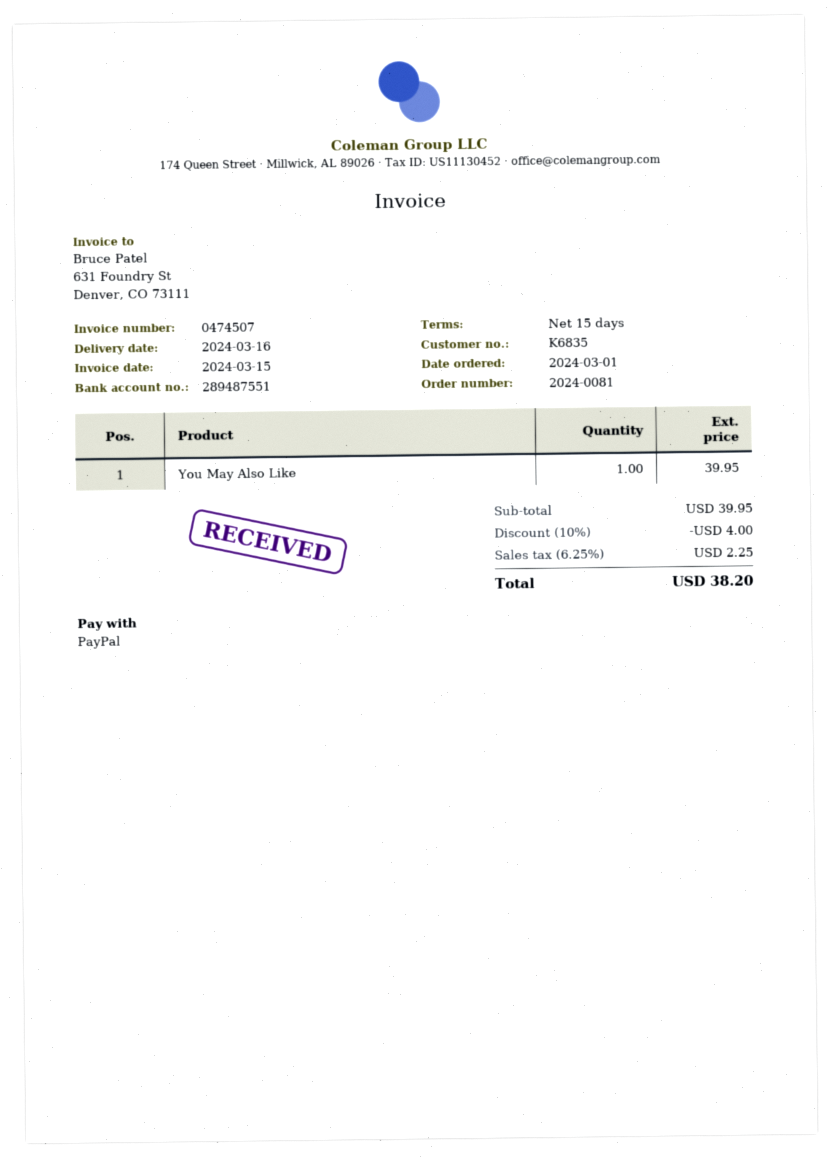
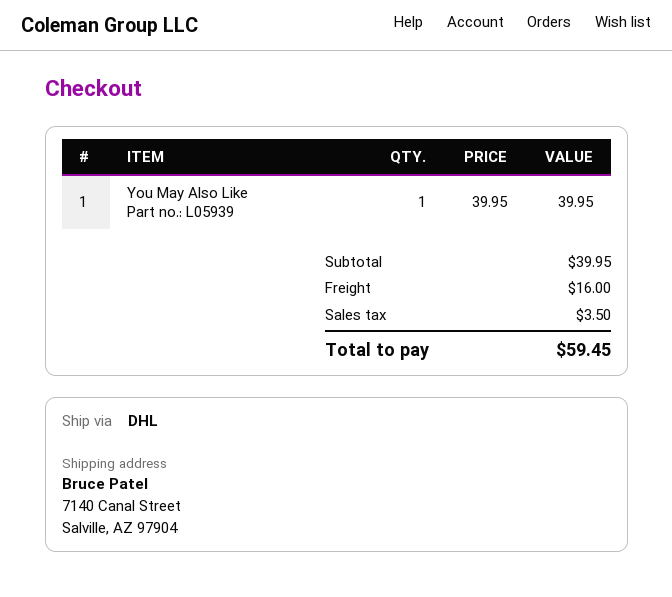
discount: 10% = 4.00 -> none
shipping: none -> 16.00
tax: 2.25 -> 3.50
total: 38.20 -> 59.45

